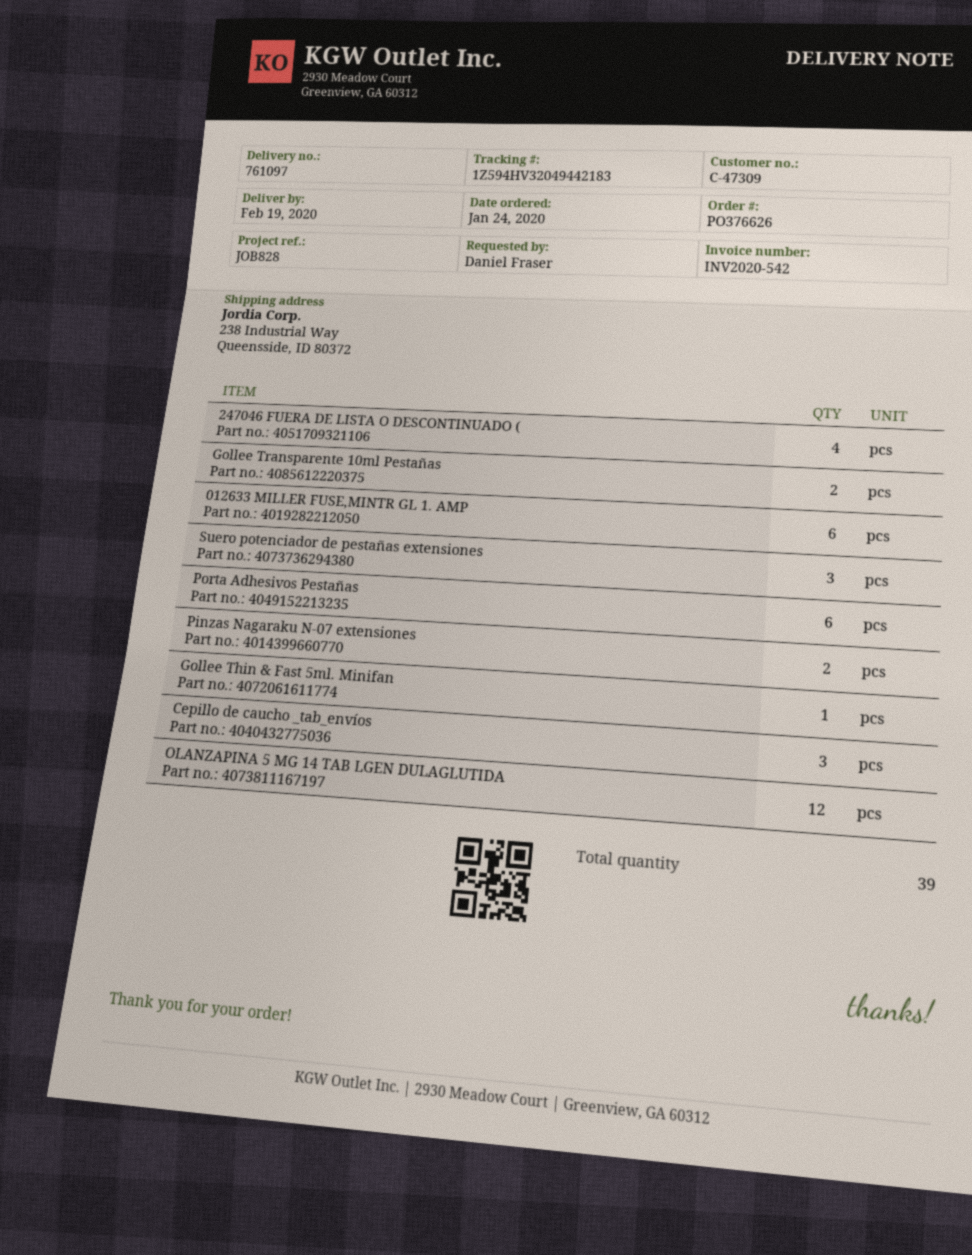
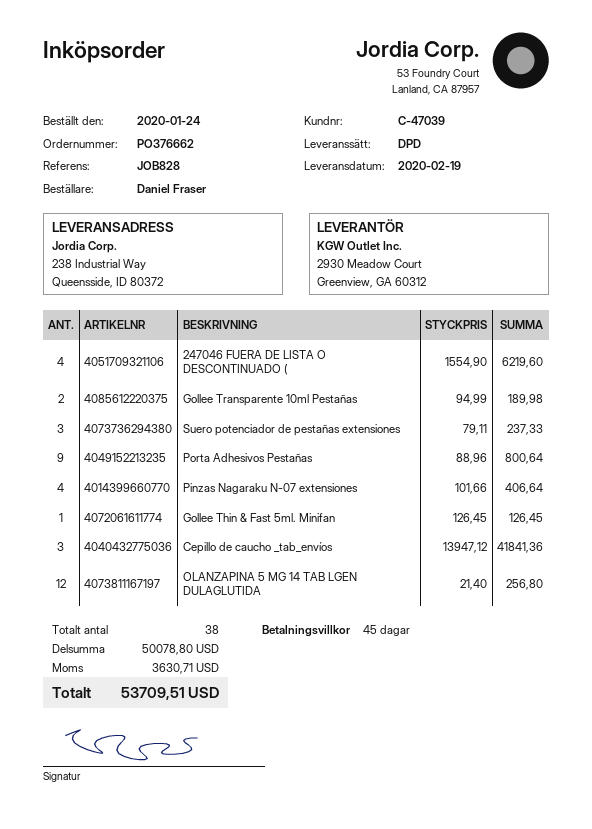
order number: PO376626 -> PO376662
customer number: C-47309 -> C-47039
012633 MILLER FUSE,MINTR GL 1. AMP: 6 -> none
Porta Adhesivos Pestañas: 6 -> 9
Pinzas Nagaraku N-07 extensiones: 2 -> 4
total quantity: 39 -> 38

